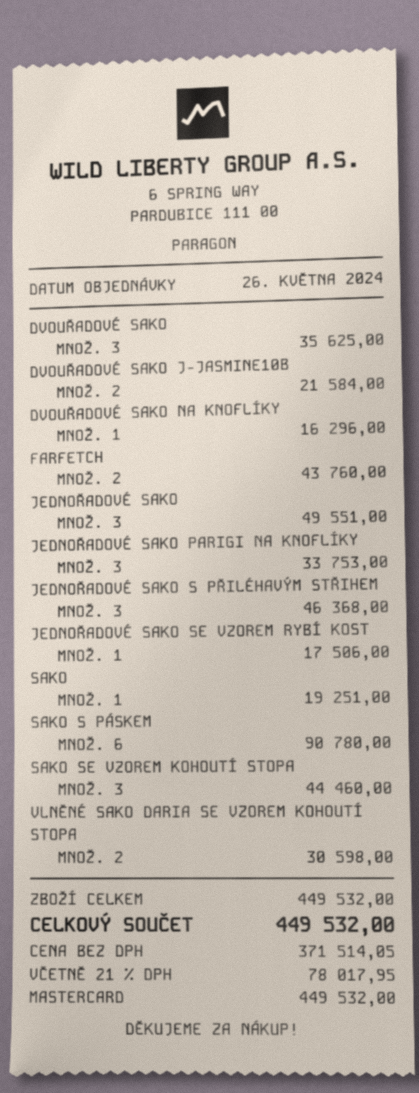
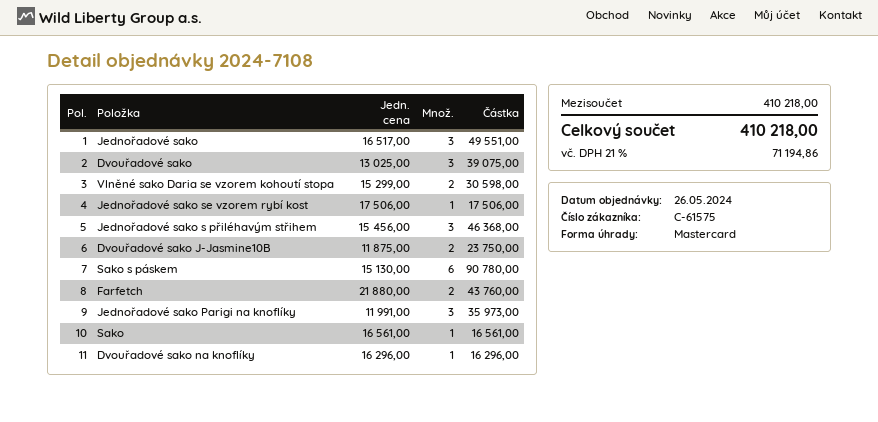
DVOUŘADOVÉ SAKO: 3 for 35625.00 -> 3 for 39075.00
DVOUŘADOVÉ SAKO J-JASMINE10B: 2 for 21584.00 -> 2 for 23750.00
JEDNOŘADOVÉ SAKO PARIGI NA KNOFLÍKY: 3 for 33753.00 -> 3 for 35973.00
SAKO: 1 for 19251.00 -> 1 for 16561.00
SAKO SE VZOREM KOHOUTÍ STOPA: 3 for 44460.00 -> none
subtotal: 449532.00 -> 410218.00
tax: 21% = 78017.95 -> 21% = 71194.86
total: 449532.00 -> 410218.00

